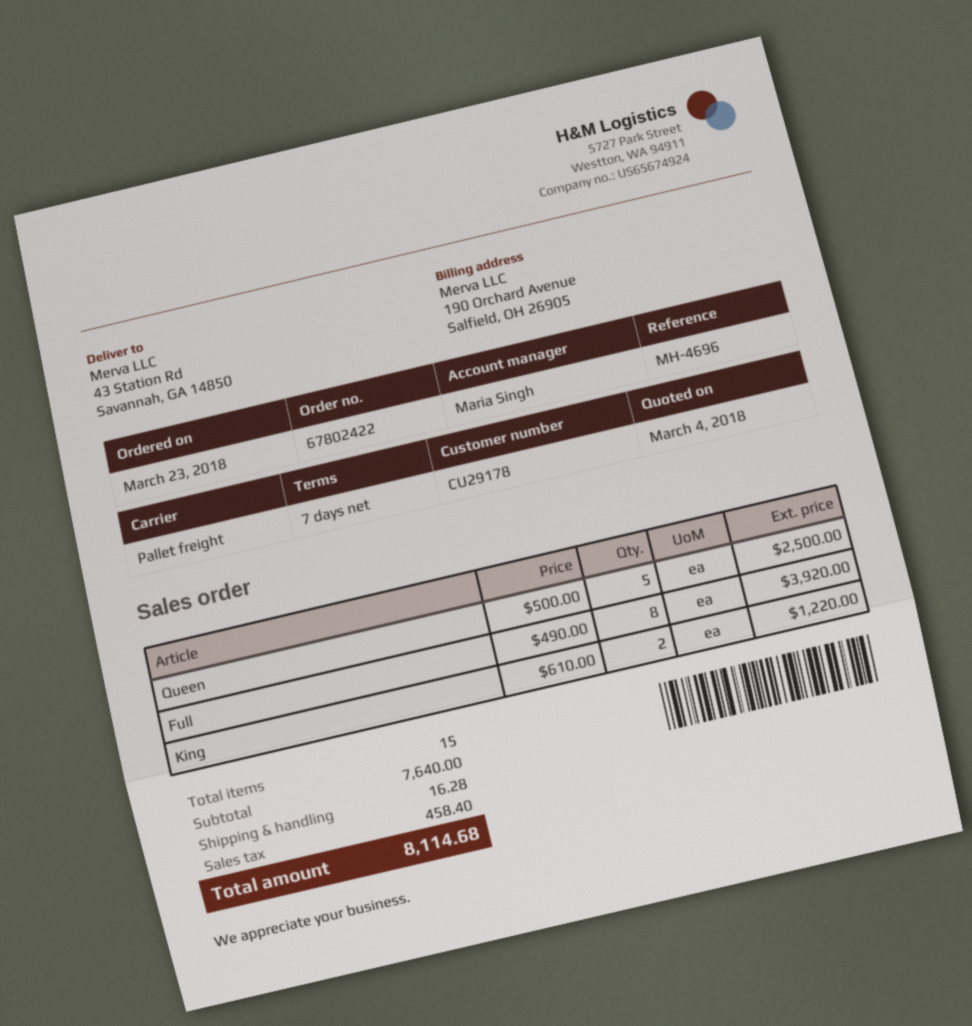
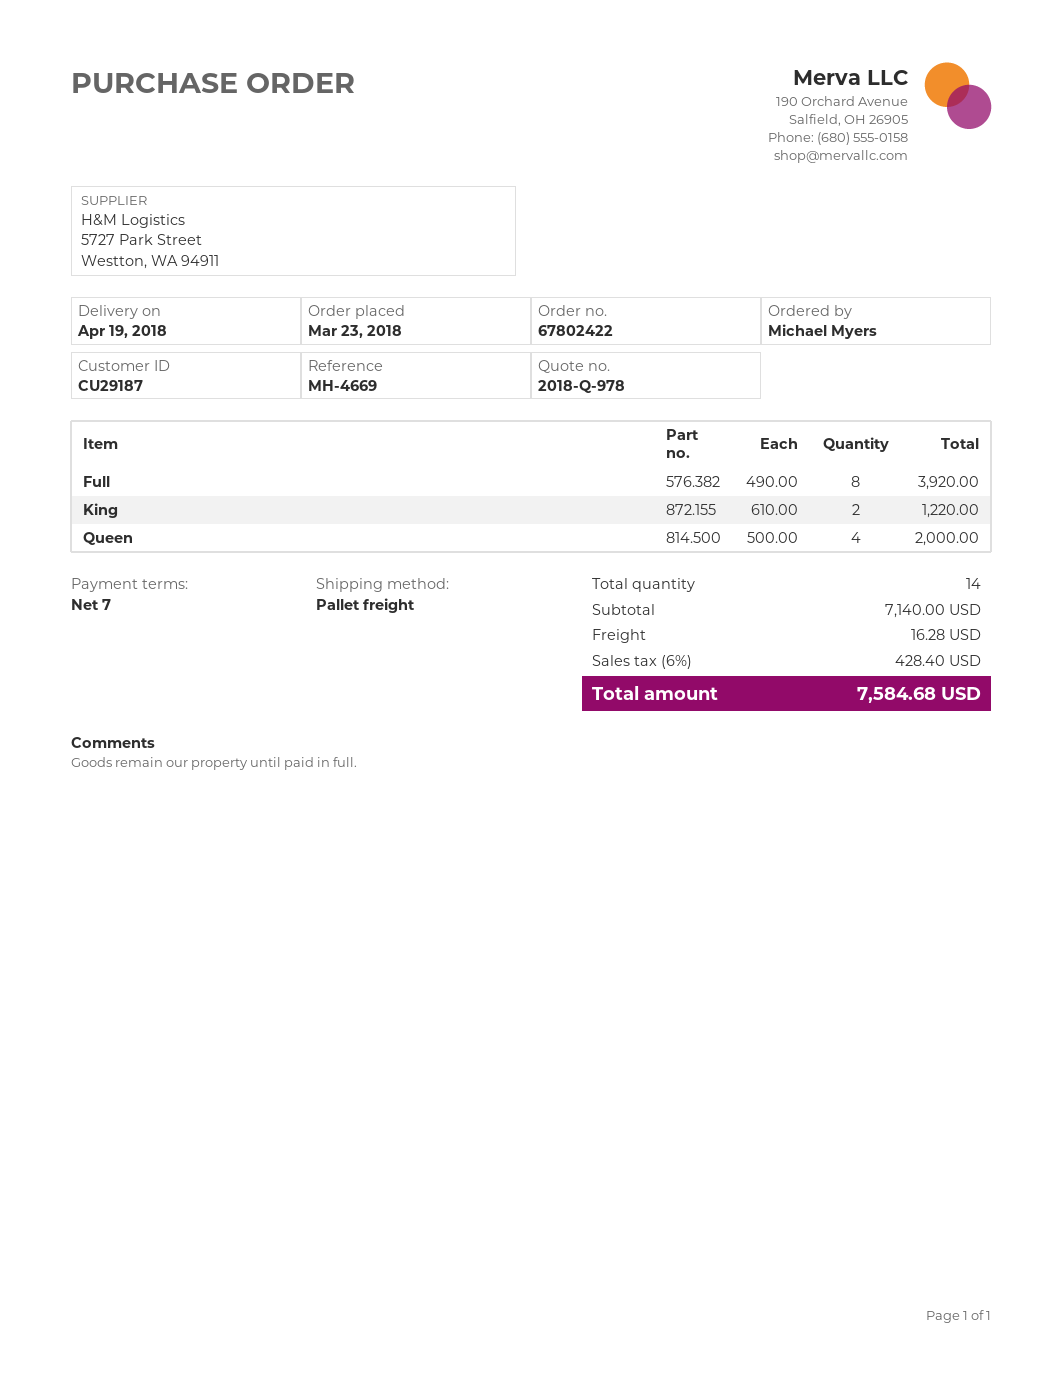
customer number: CU29178 -> CU29187
reference: MH-4696 -> MH-4669
Queen: 5 x 500.00 = 2500.00 -> 4 x 500.00 = 2000.00
total quantity: 15 -> 14
subtotal: 7640.00 -> 7140.00
tax: 458.40 -> 428.40
total: 8114.68 -> 7584.68

